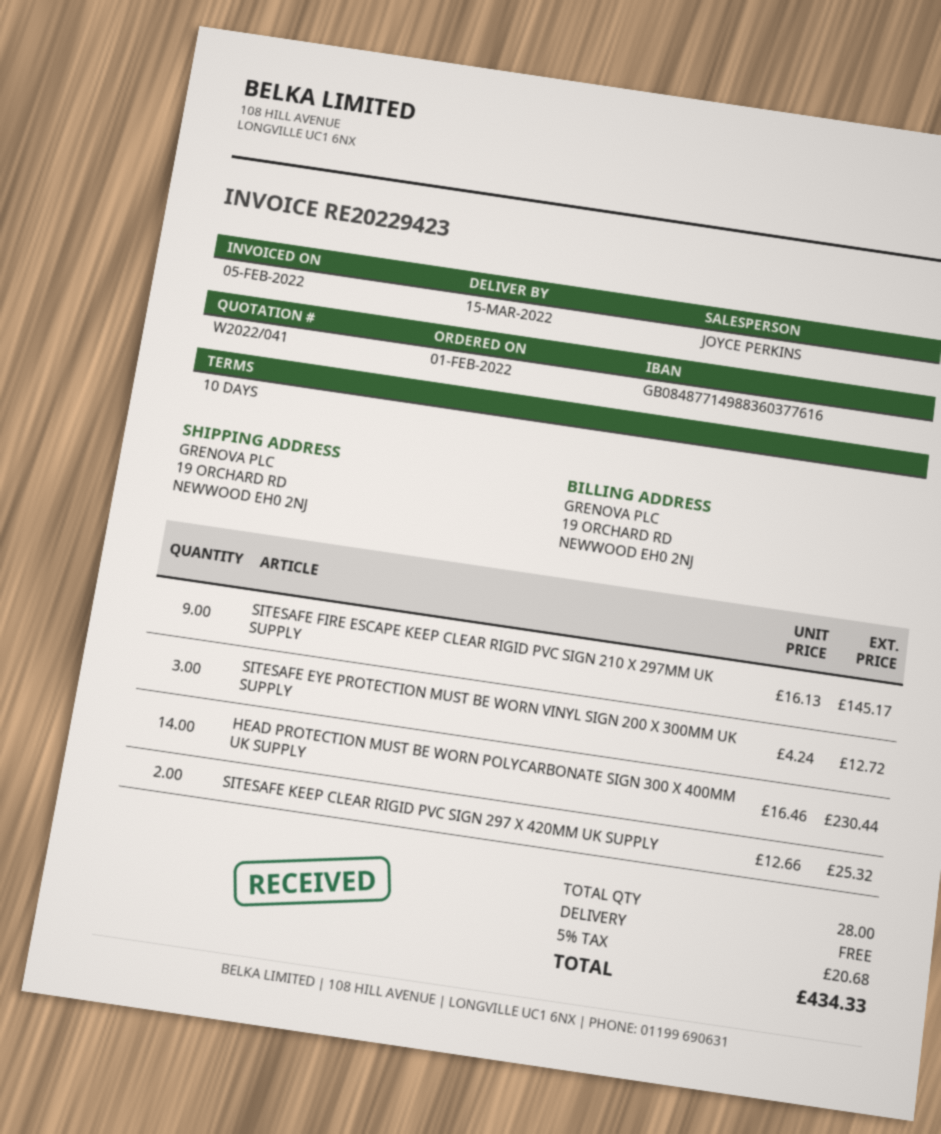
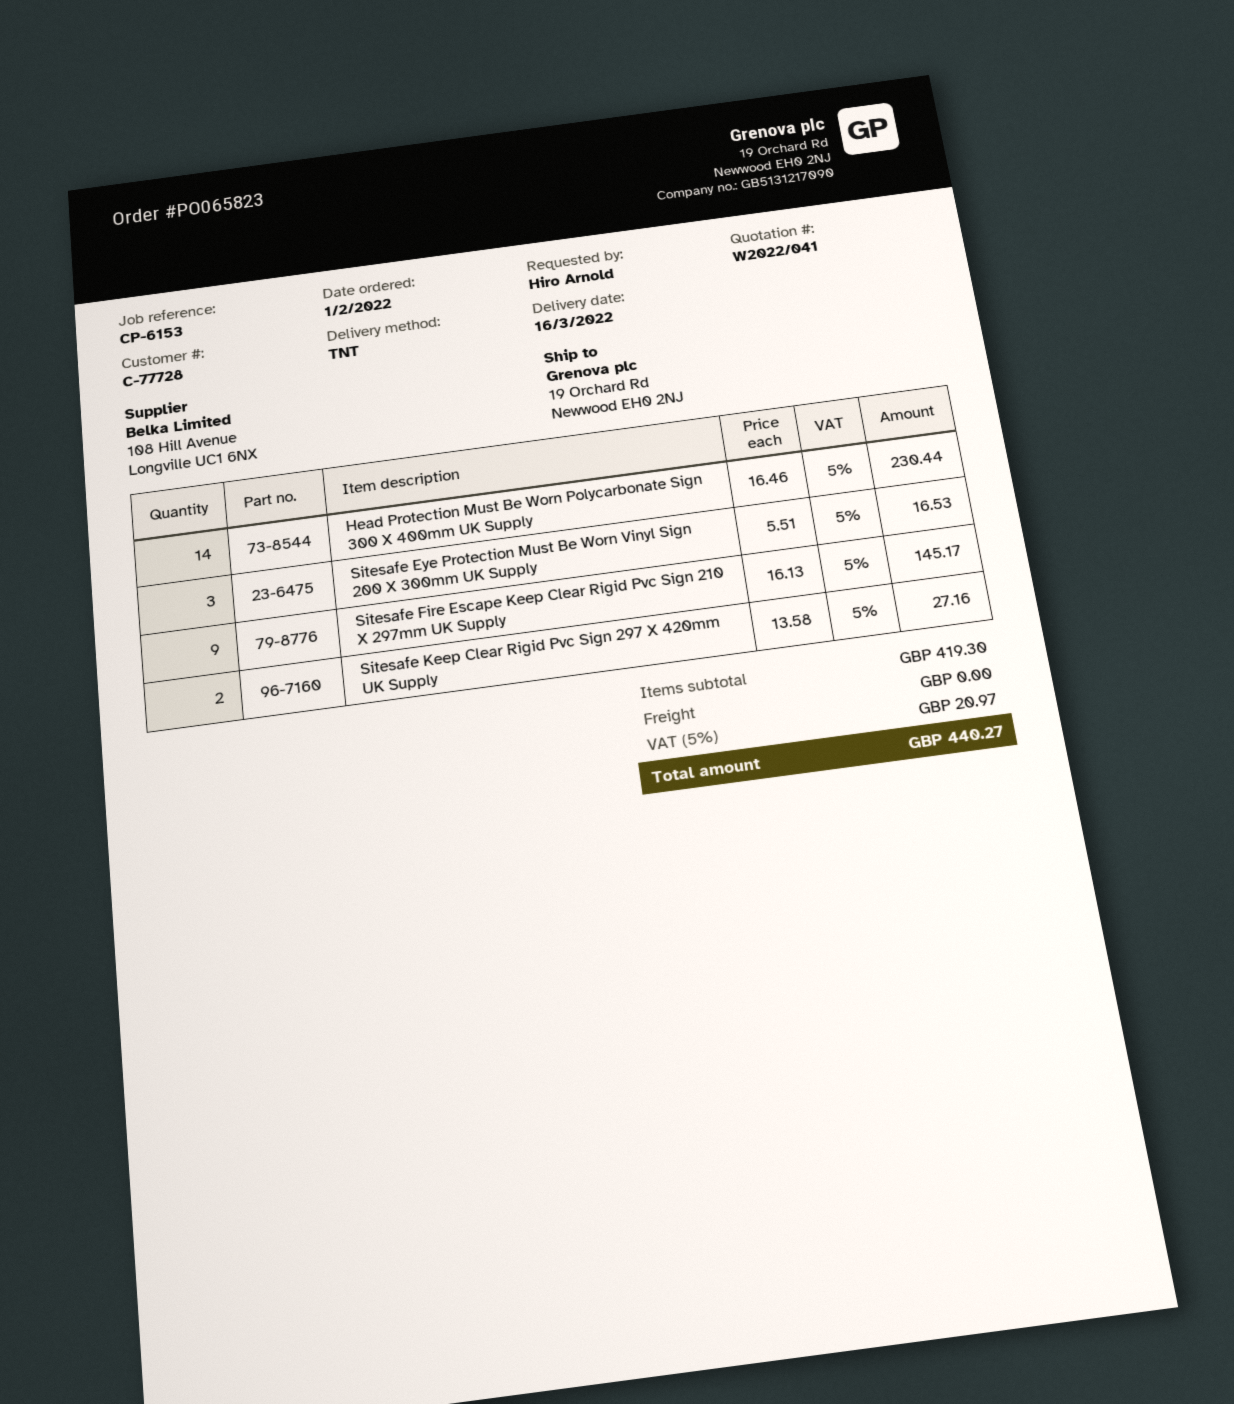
delivery date: 2022-03-15 -> 2022-03-16
SITESAFE EYE PROTECTION MUST BE WORN VINYL SIGN 200 X 300MM UK SUPPLY: 3 x 4.24 = 12.72 -> 3 x 5.51 = 16.53
SITESAFE KEEP CLEAR RIGID PVC SIGN 297 X 420MM UK SUPPLY: 2 x 12.66 = 25.32 -> 2 x 13.58 = 27.16
tax: 5% = 20.68 -> 5% = 20.97
total: 434.33 -> 440.27

